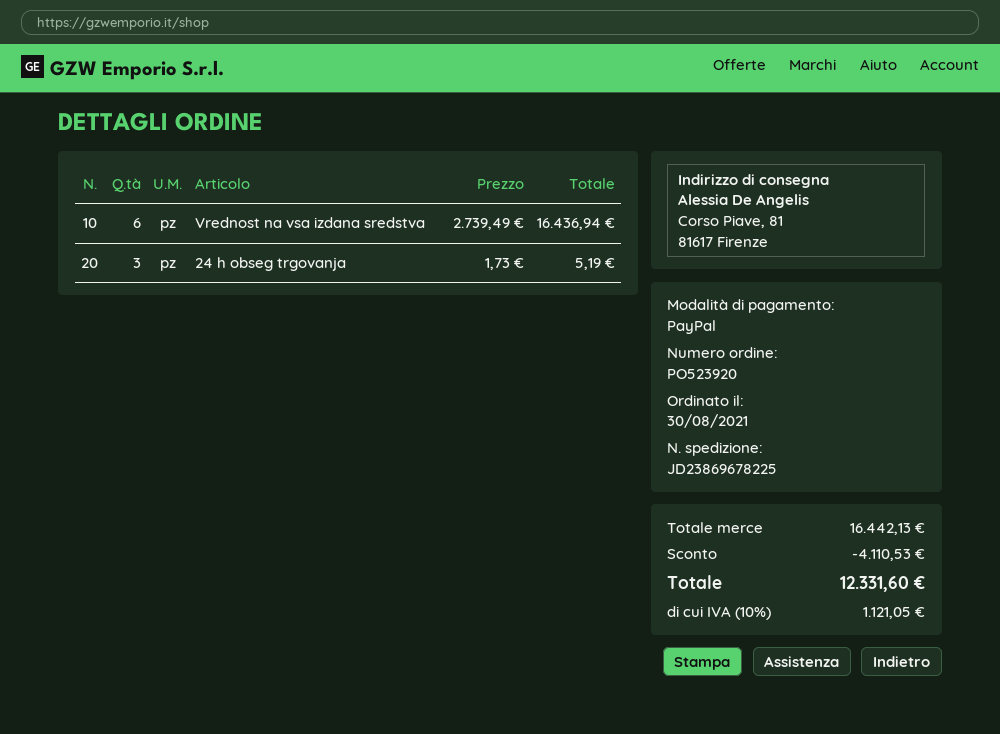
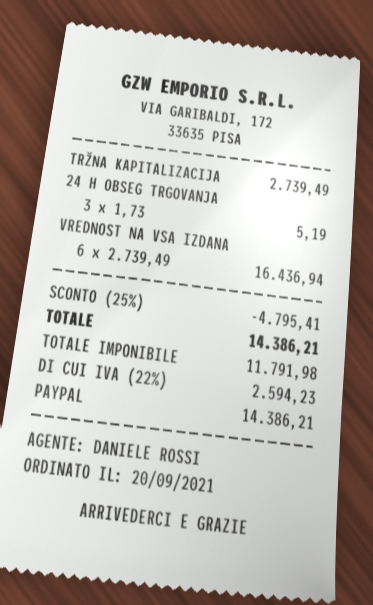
order date: 2021-08-30 -> 2021-09-20
TRŽNA KAPITALIZACIJA: none -> 1 x 2739.49 = 2739.49
discount: 4110.53 -> 4795.41
tax: 10% = 1121.05 -> 22% = 2594.23
total: 12331.60 -> 14386.21

